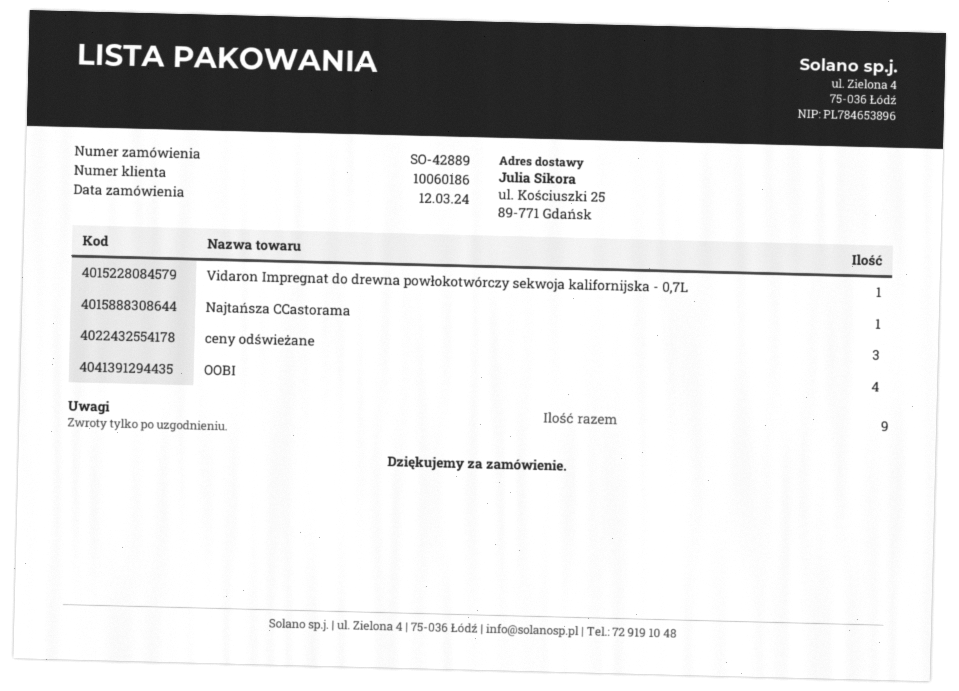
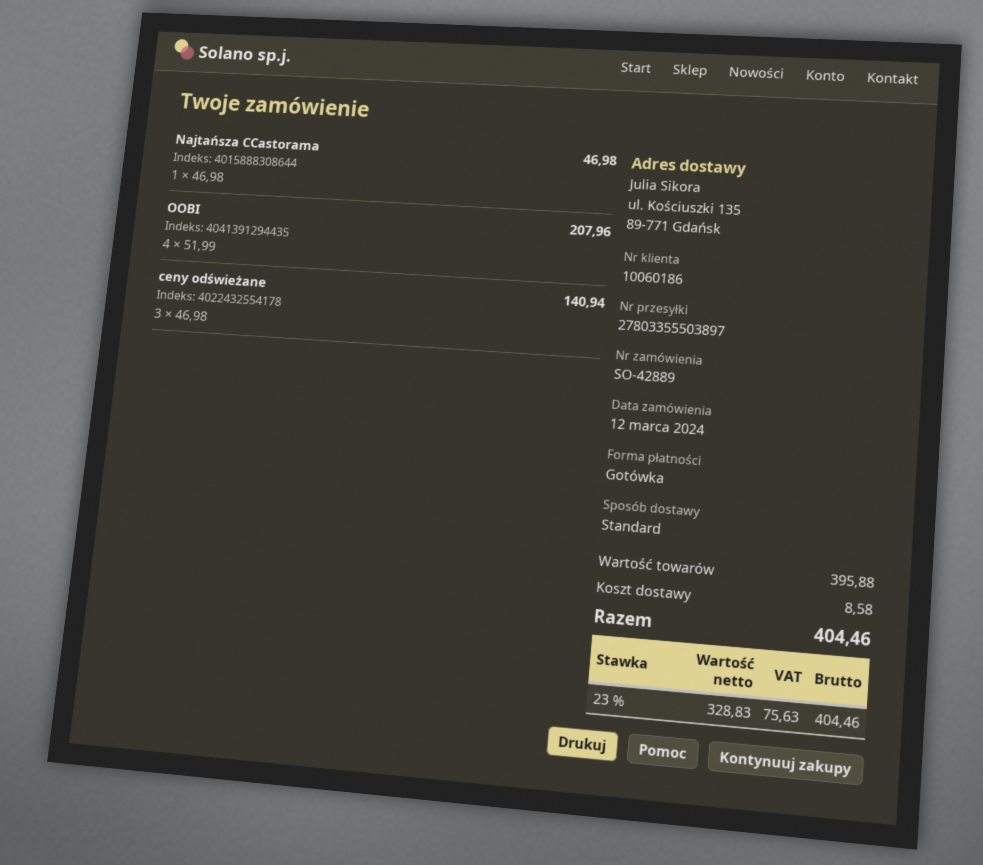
ship to: ul. Kościuszki 25, 89-771 Gdańsk -> ul. Kościuszki 135, 89-771 Gdańsk
Vidaron Impregnat do drewna powłokotwórczy sekwoja kalifornijska - 0,7L: 1 -> none

